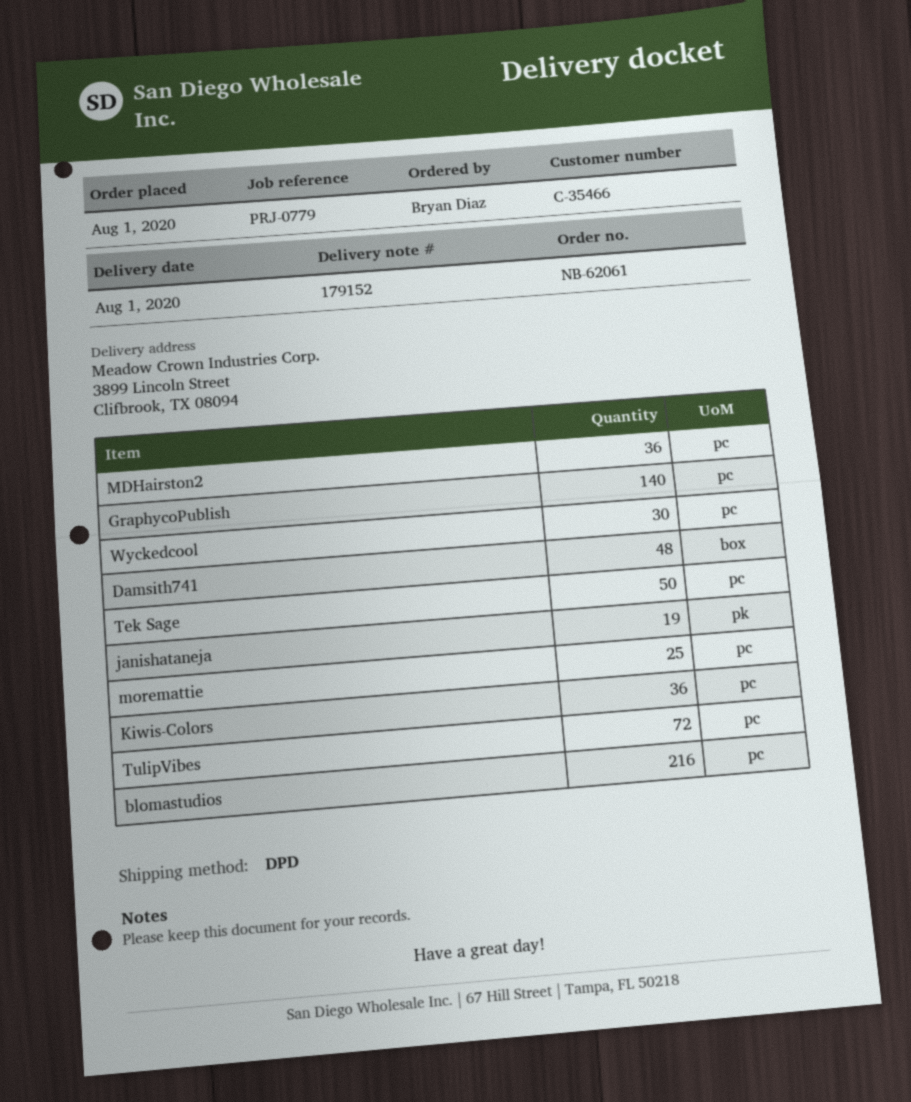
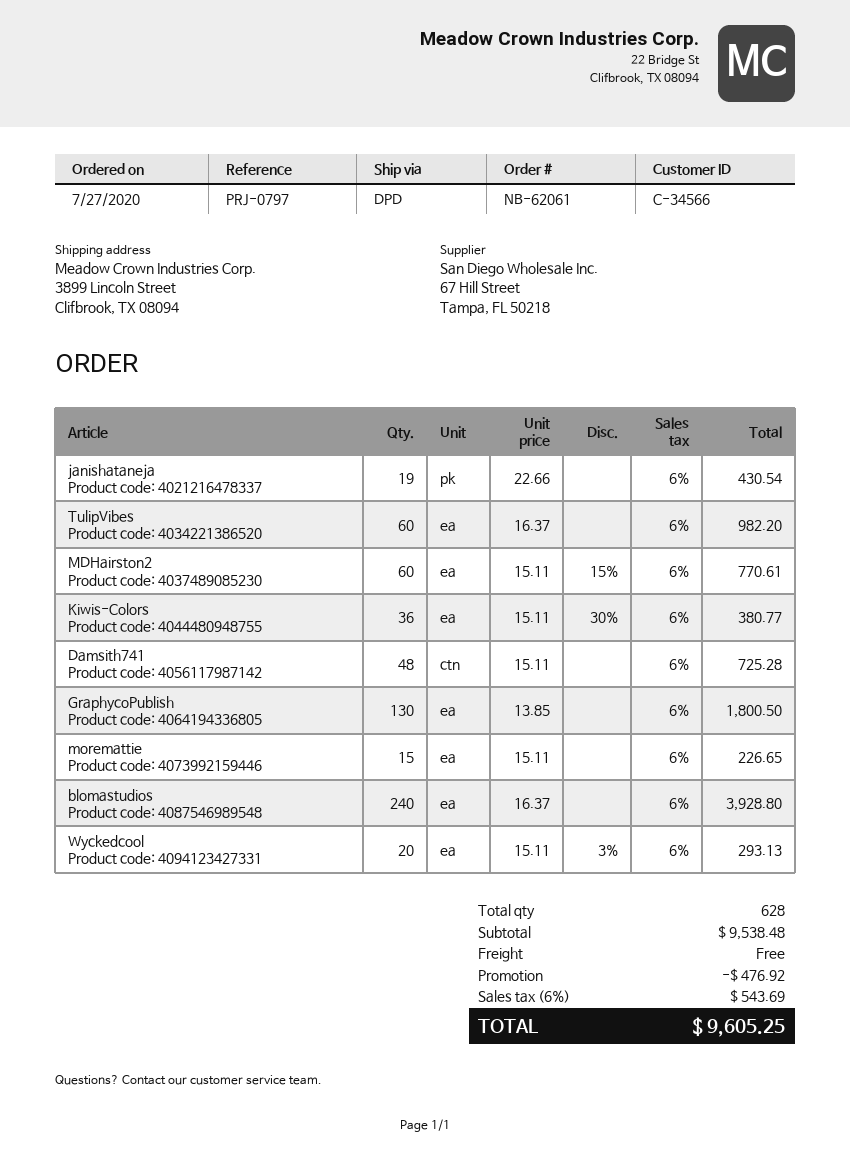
order date: 2020-08-01 -> 2020-07-27
customer number: C-35466 -> C-34566
reference: PRJ-0779 -> PRJ-0797
MDHairston2: 36 -> 60
GraphycoPublish: 140 -> 130
Wyckedcool: 30 -> 20
Tek Sage: 50 -> none
moremattie: 25 -> 15
TulipVibes: 72 -> 60
blomastudios: 216 -> 240

